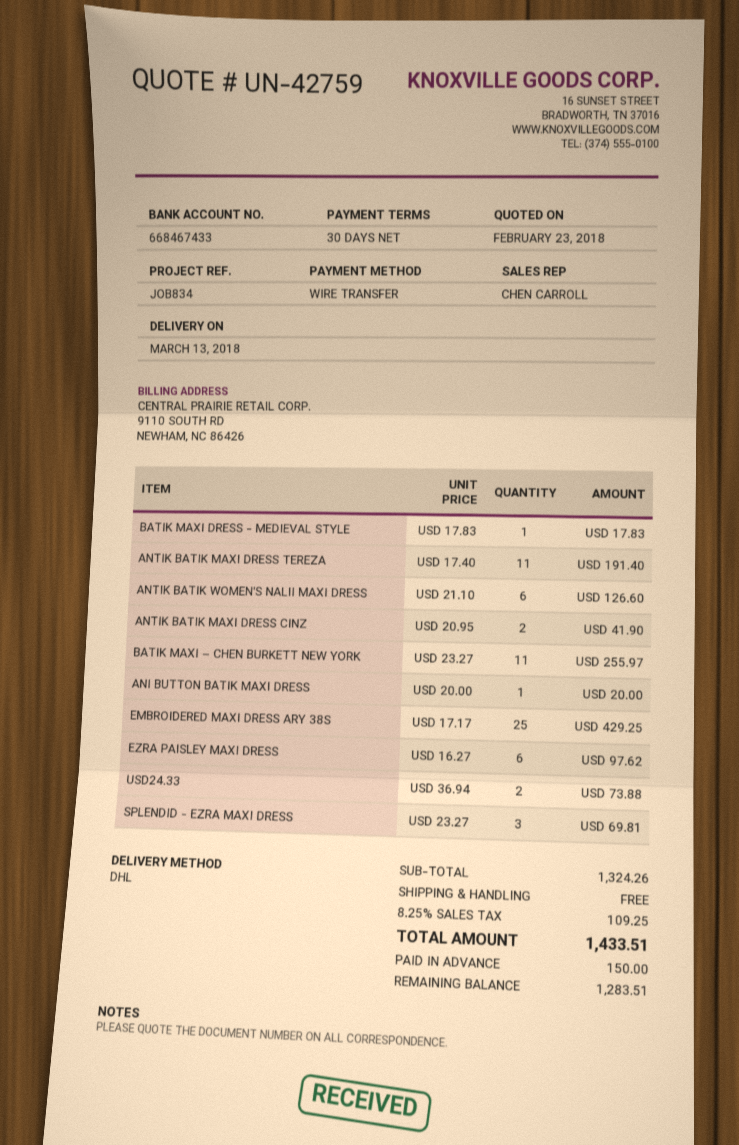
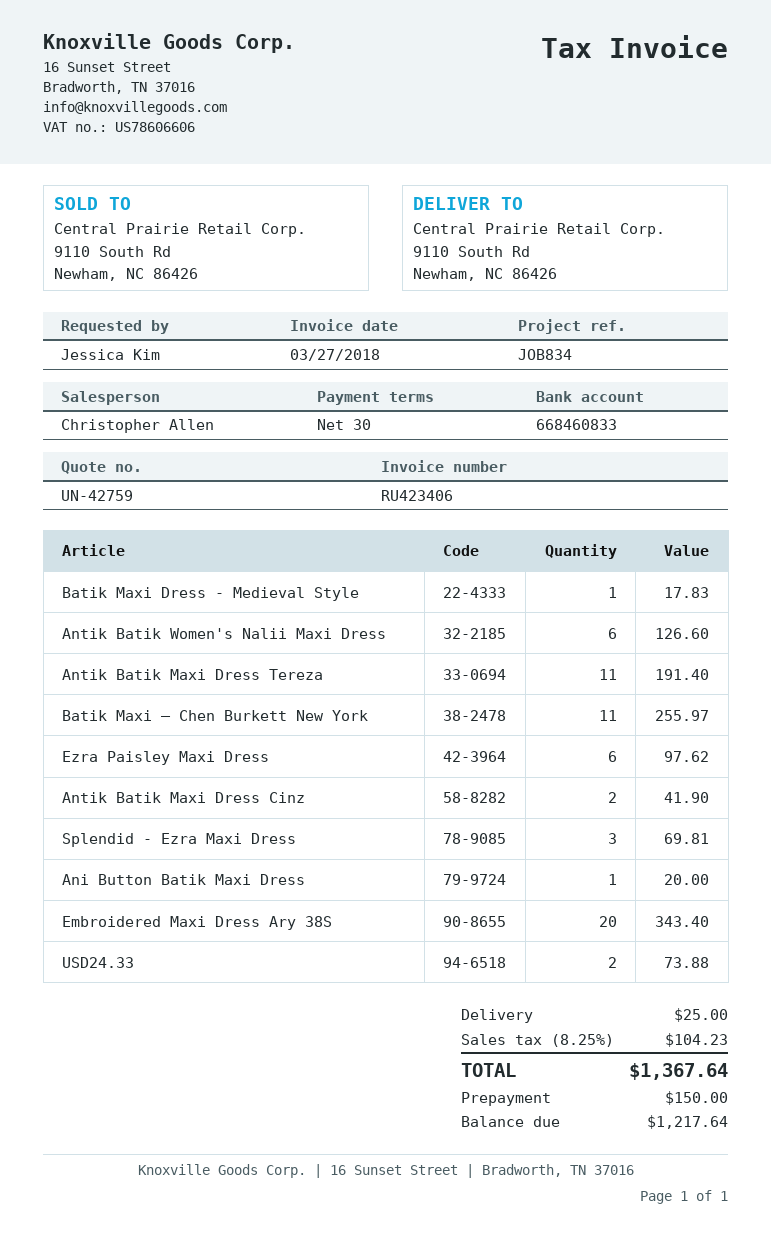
sales rep: CHEN CARROLL -> Christopher Allen
bank account: 668467433 -> 668460833
EMBROIDERED MAXI DRESS ARY 38S: 25 for 429.25 -> 20 for 343.40
shipping: 0.00 -> 25.00
tax: 8.25% = 109.25 -> 8.25% = 104.23
total: 1433.51 -> 1367.64
balance: 1283.51 -> 1217.64

